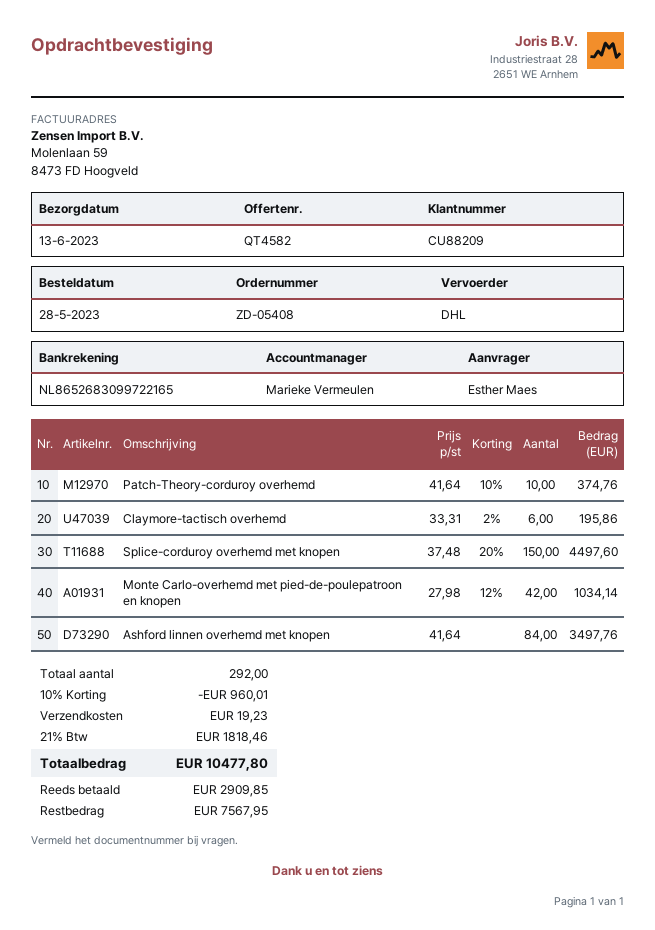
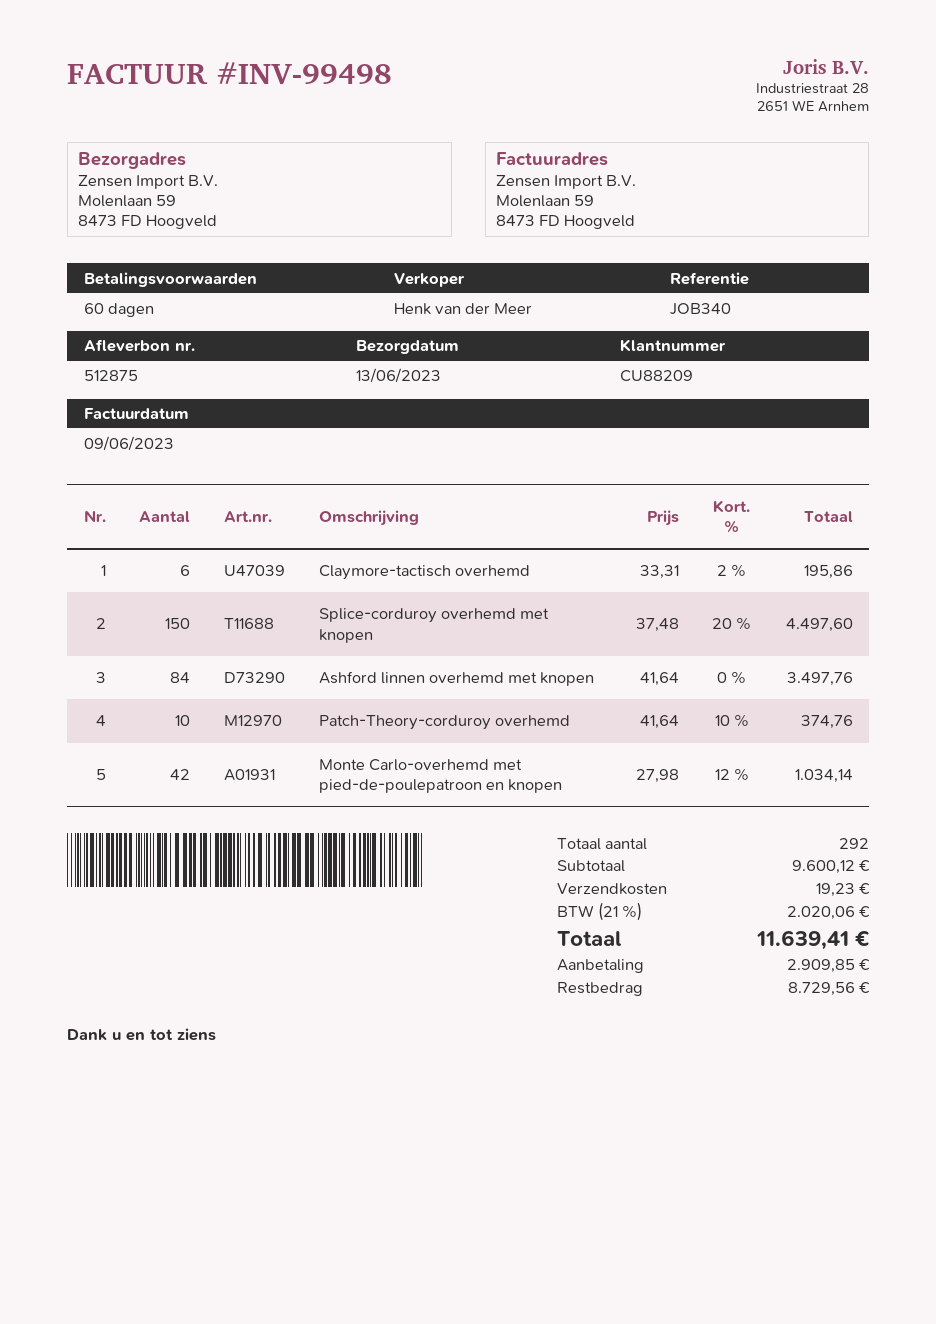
sales rep: Marieke Vermeulen -> Henk van der Meer
discount: 10% = 960.01 -> none
tax: 21% = 1818.46 -> 21% = 2020.06
total: 10477.80 -> 11639.41
balance: 7567.95 -> 8729.56

